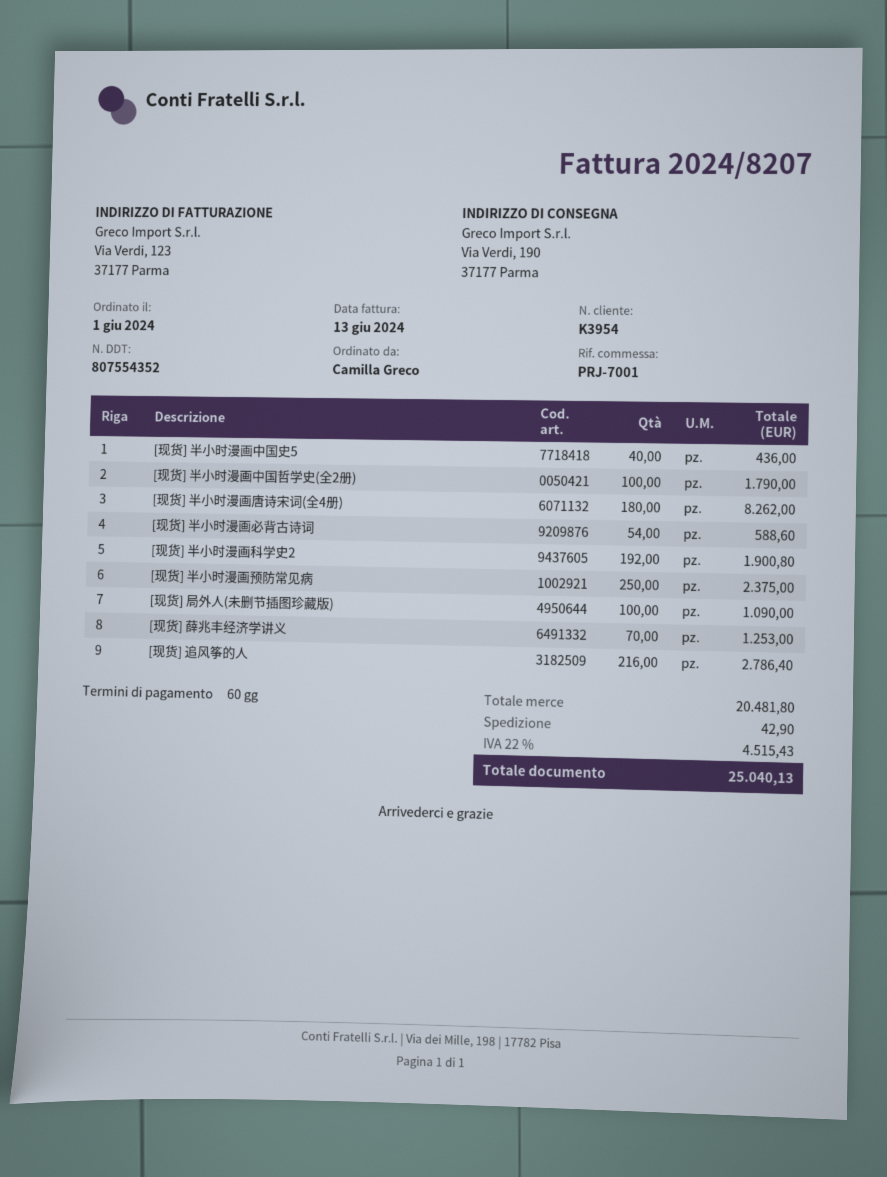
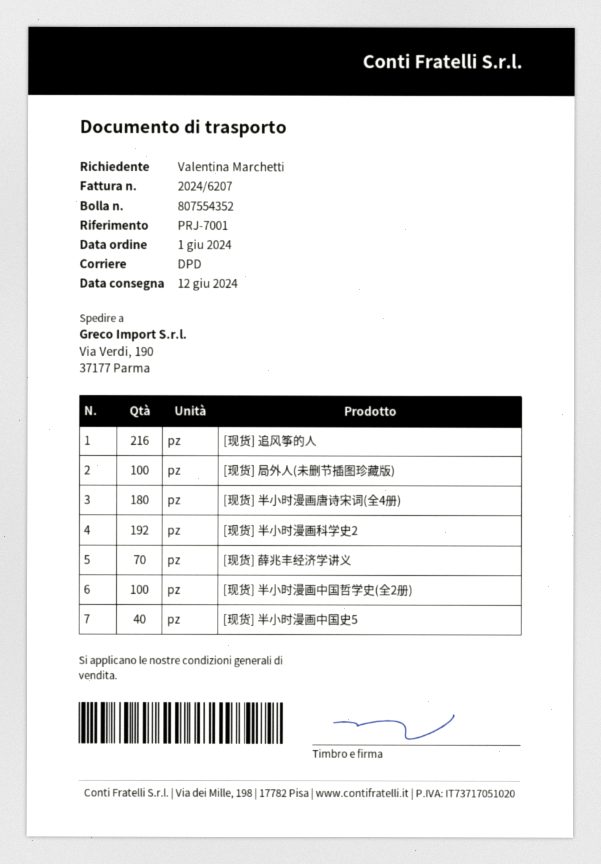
invoice number: 2024/8207 -> 2024/6207
ordered by: Camilla Greco -> Valentina Marchetti
[现货] 半小时漫画必背古诗词: 54 -> none
[现货] 半小时漫画预防常见病: 250 -> none

